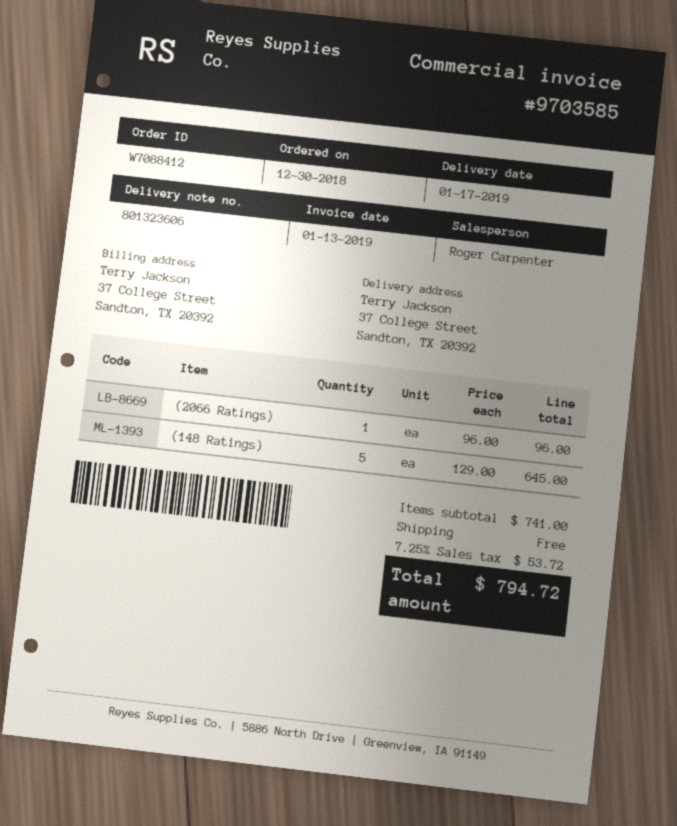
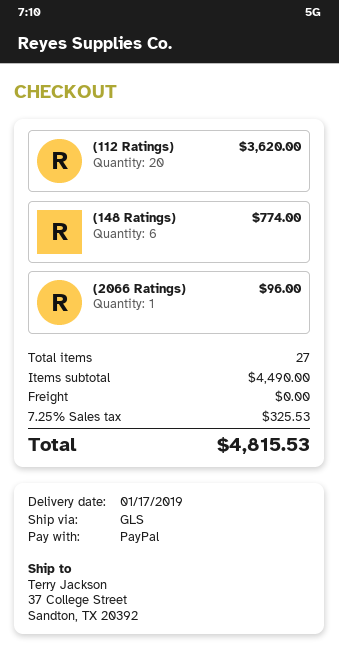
(148 Ratings): 5 for 645.00 -> 6 for 774.00
(112 Ratings): none -> 20 for 3620.00
subtotal: 741.00 -> 4490.00
tax: 7.25% = 53.72 -> 7.25% = 325.53
total: 794.72 -> 4815.53

